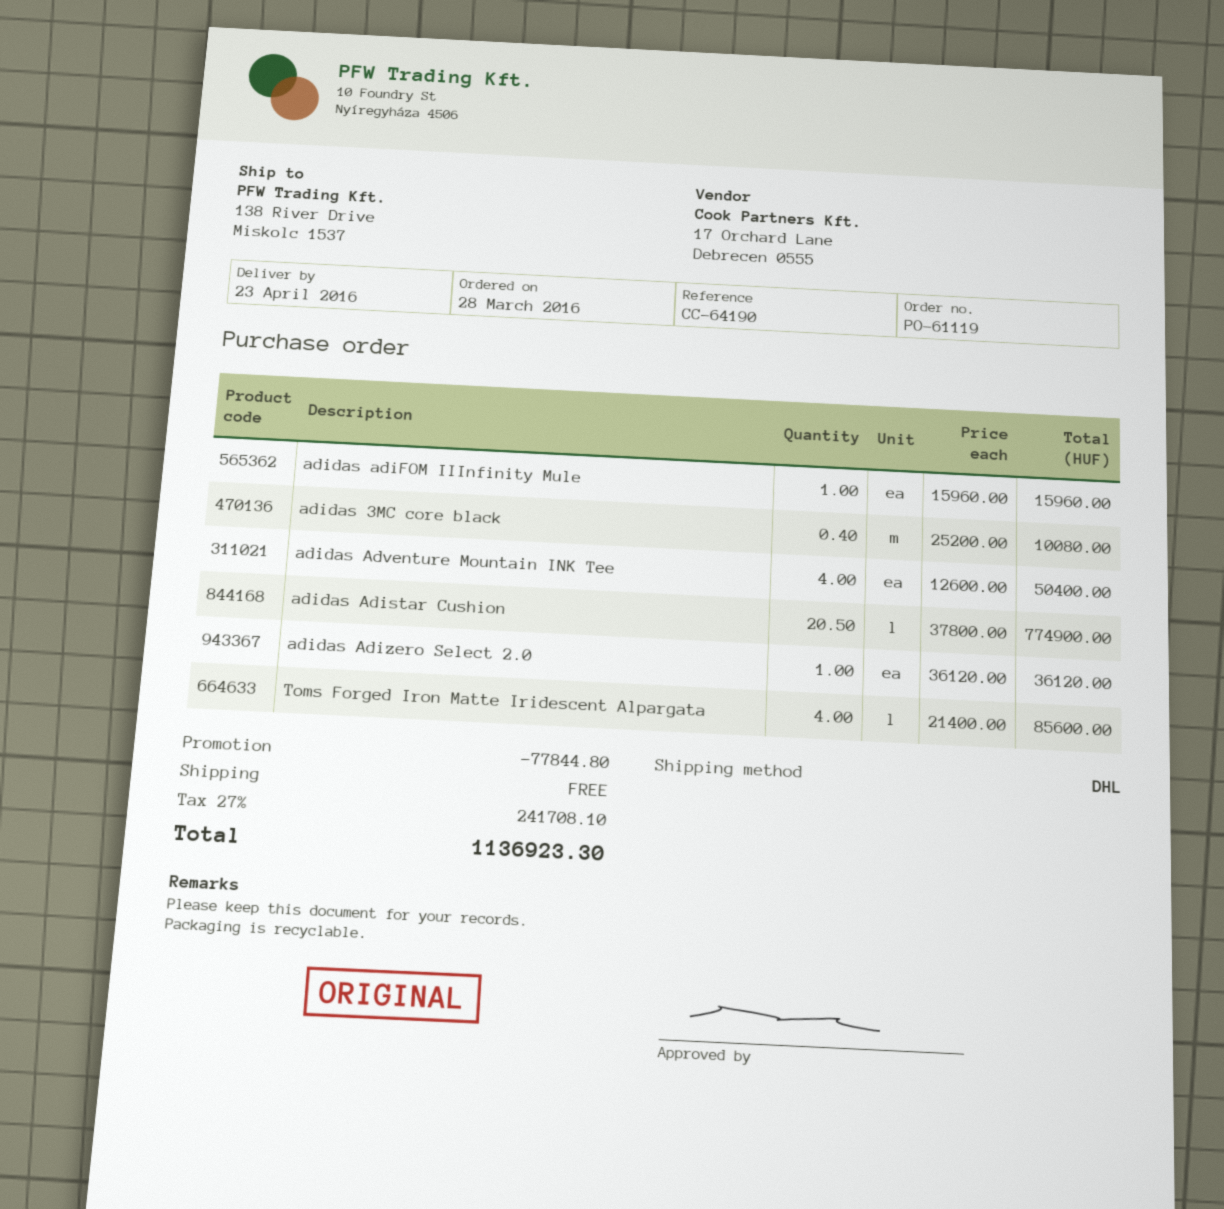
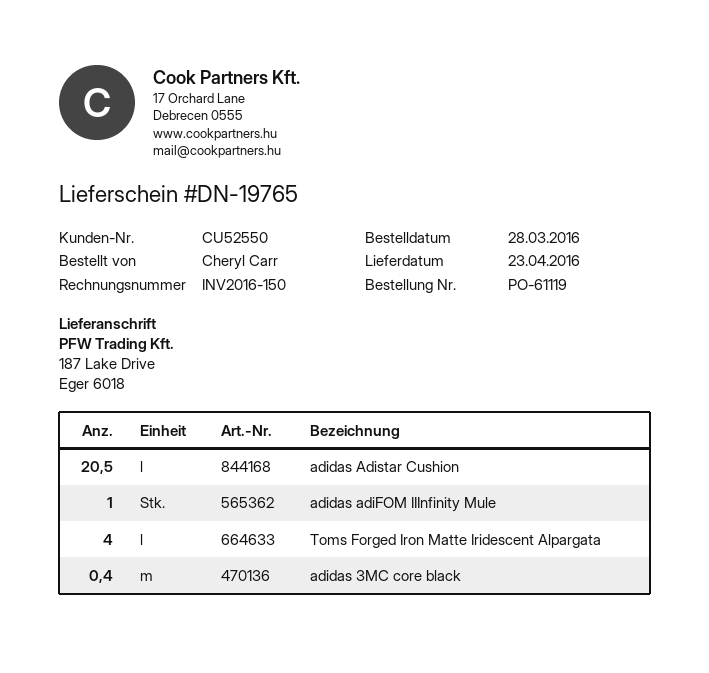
ship to: 138 River Drive, Miskolc 1537 -> 187 Lake Drive, Eger 6018
adidas Adventure Mountain INK Tee: 4 -> none
adidas Adizero Select 2.0: 1 -> none

